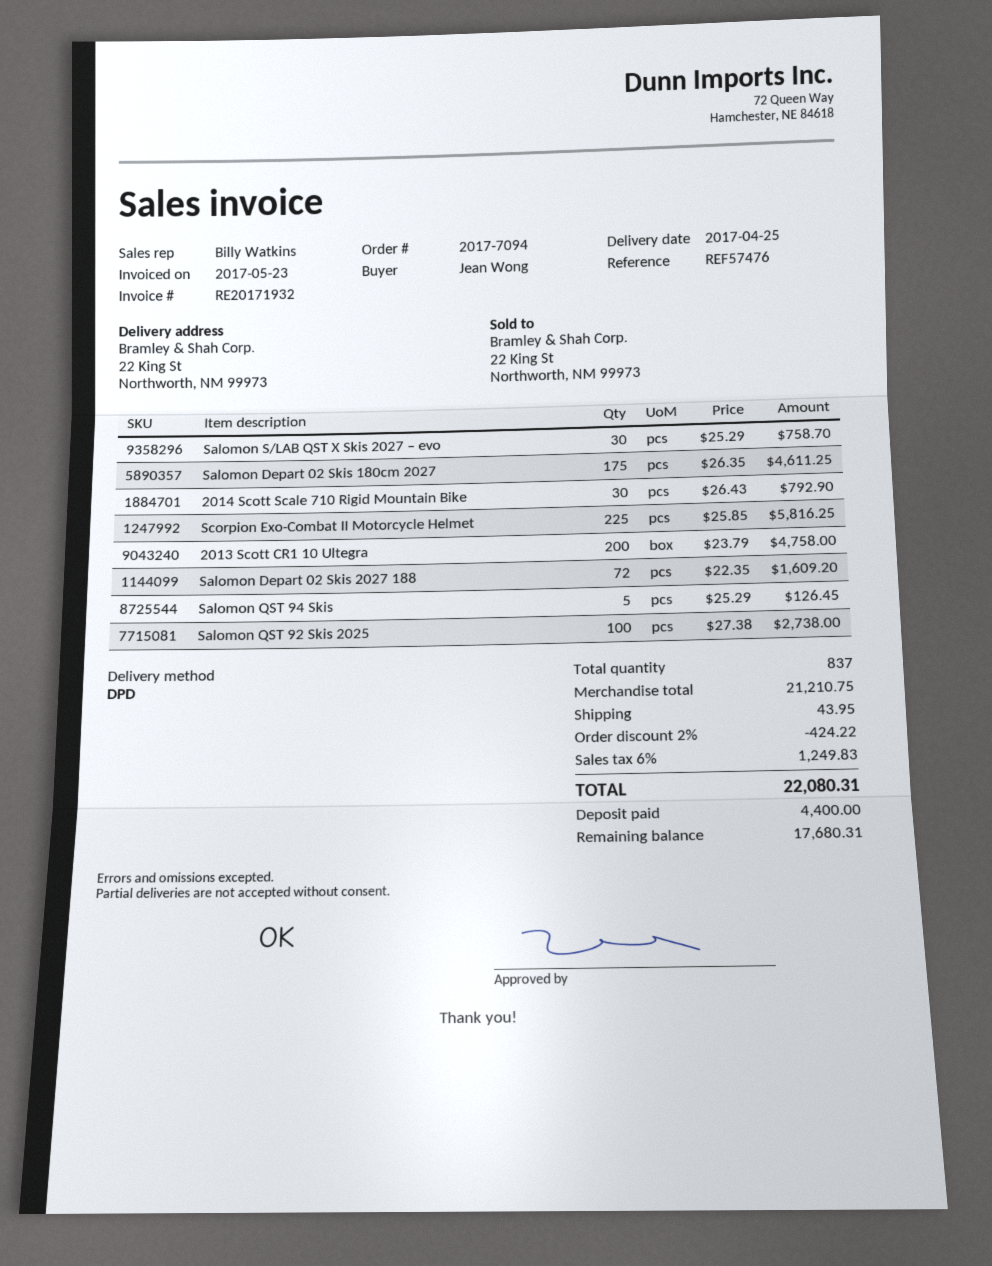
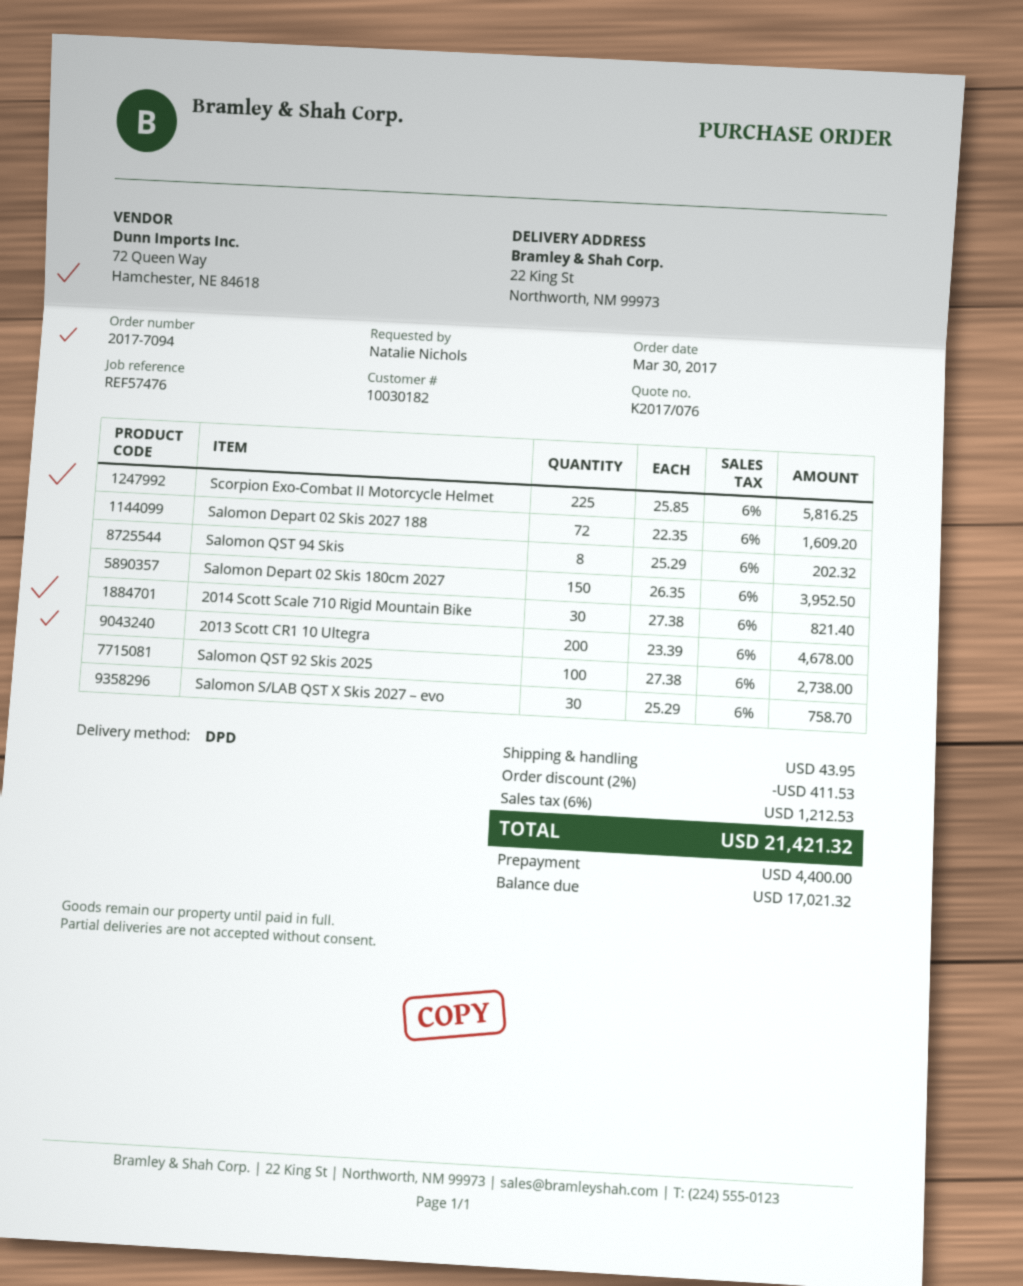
ordered by: Jean Wong -> Natalie Nichols
Salomon Depart 02 Skis 180cm 2027: 175 x 26.35 = 4611.25 -> 150 x 26.35 = 3952.50
2014 Scott Scale 710 Rigid Mountain Bike: 30 x 26.43 = 792.90 -> 30 x 27.38 = 821.40
2013 Scott CR1 10 Ultegra: 200 x 23.79 = 4758.00 -> 200 x 23.39 = 4678.00
Salomon QST 94 Skis: 5 x 25.29 = 126.45 -> 8 x 25.29 = 202.32
discount: 2% = 424.22 -> 2% = 411.53
tax: 6% = 1249.83 -> 6% = 1212.53
total: 22080.31 -> 21421.32
balance: 17680.31 -> 17021.32

